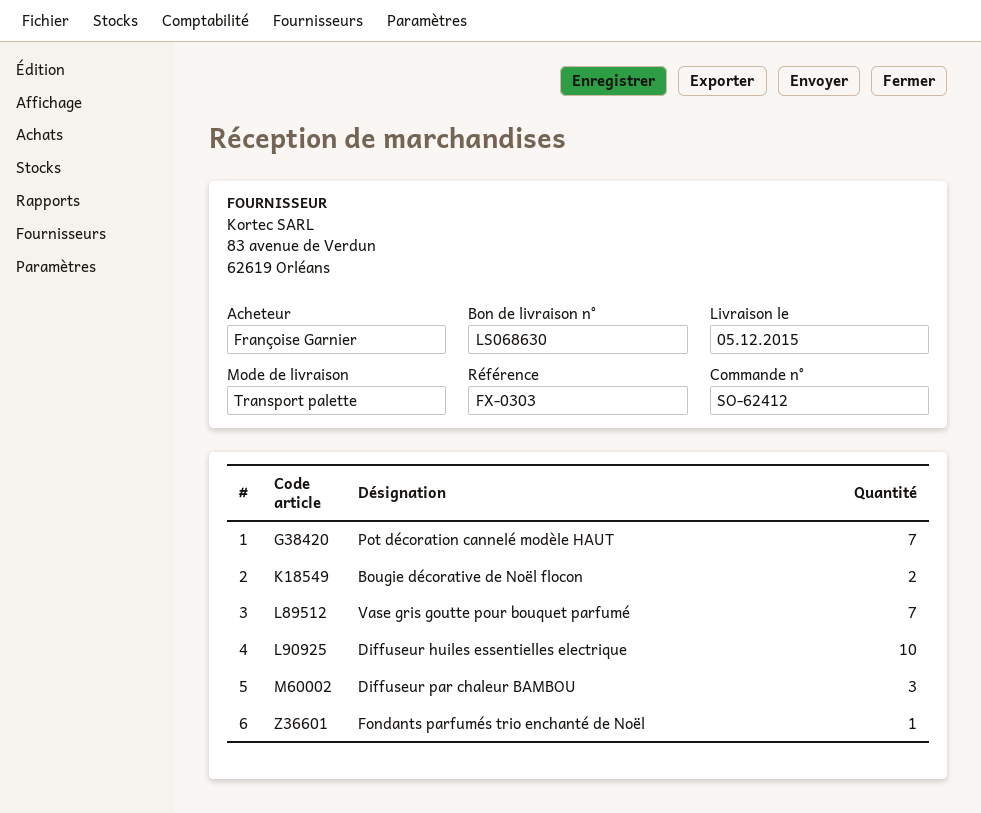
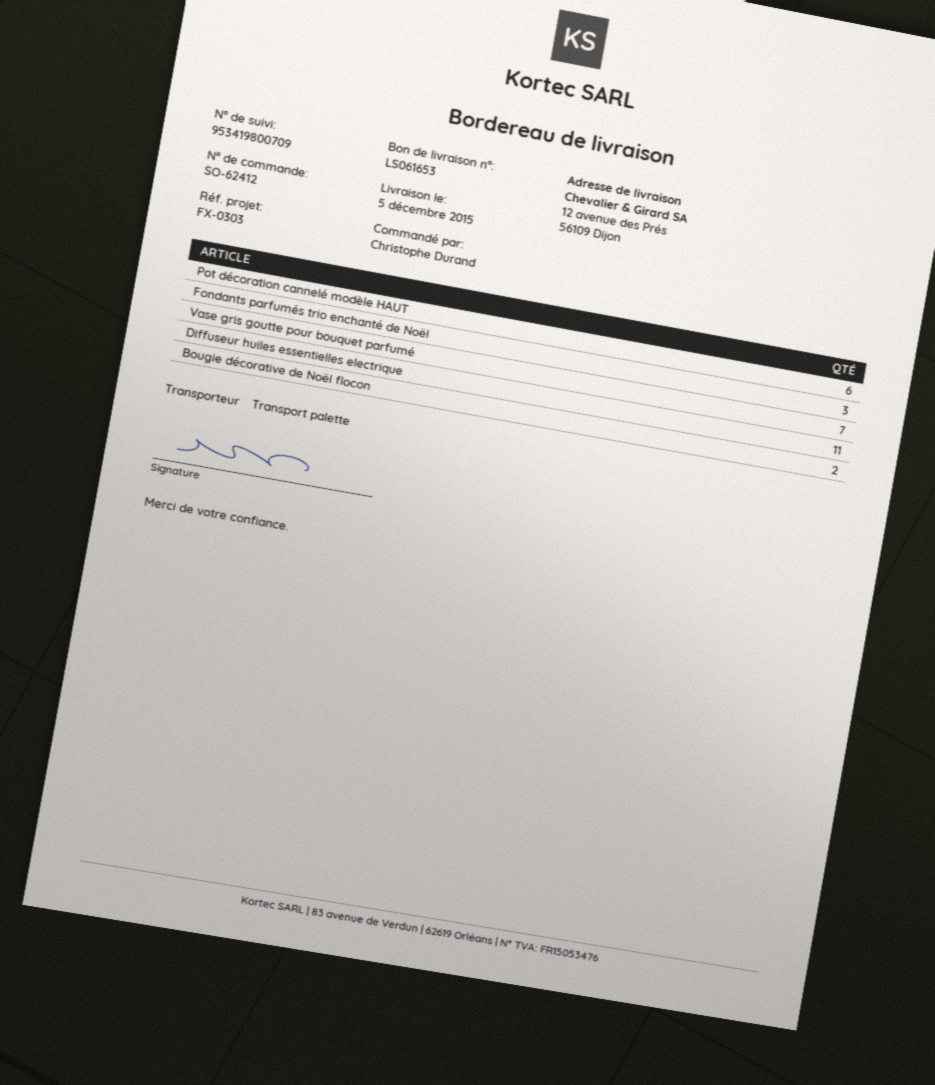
delivery note number: LS068630 -> LS061653
ordered by: Françoise Garnier -> Christophe Durand
Pot décoration cannelé modèle HAUT: 7 -> 6
Diffuseur huiles essentielles electrique: 10 -> 11
Diffuseur par chaleur BAMBOU: 3 -> none
Fondants parfumés trio enchanté de Noël: 1 -> 3

